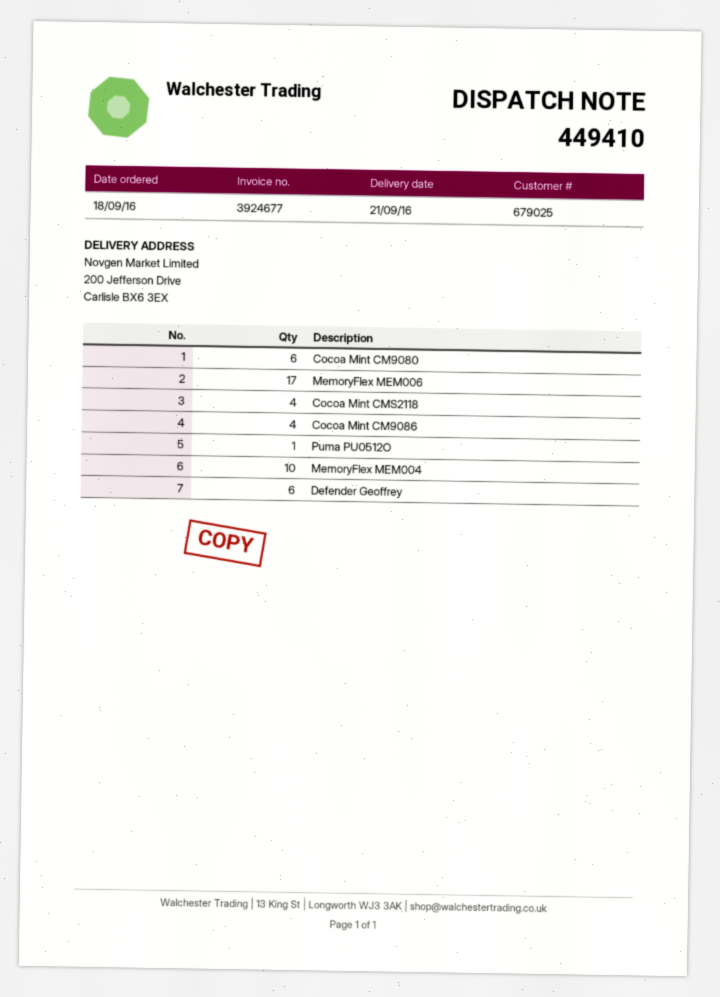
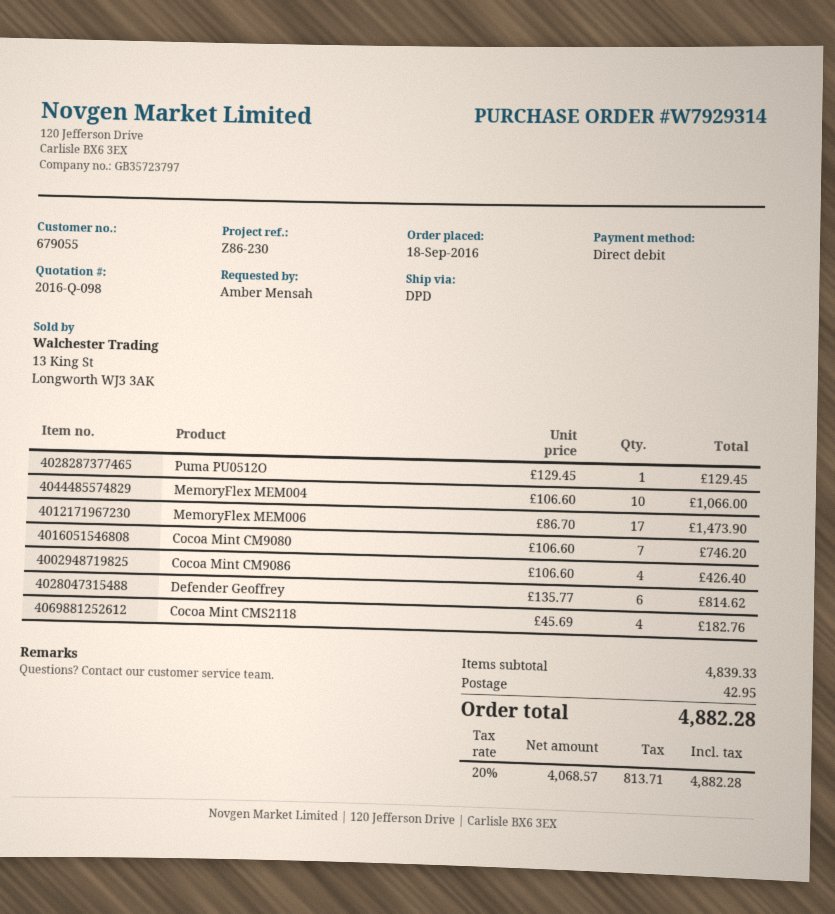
customer number: 679025 -> 679055
Cocoa Mint CM9080: 6 -> 7

